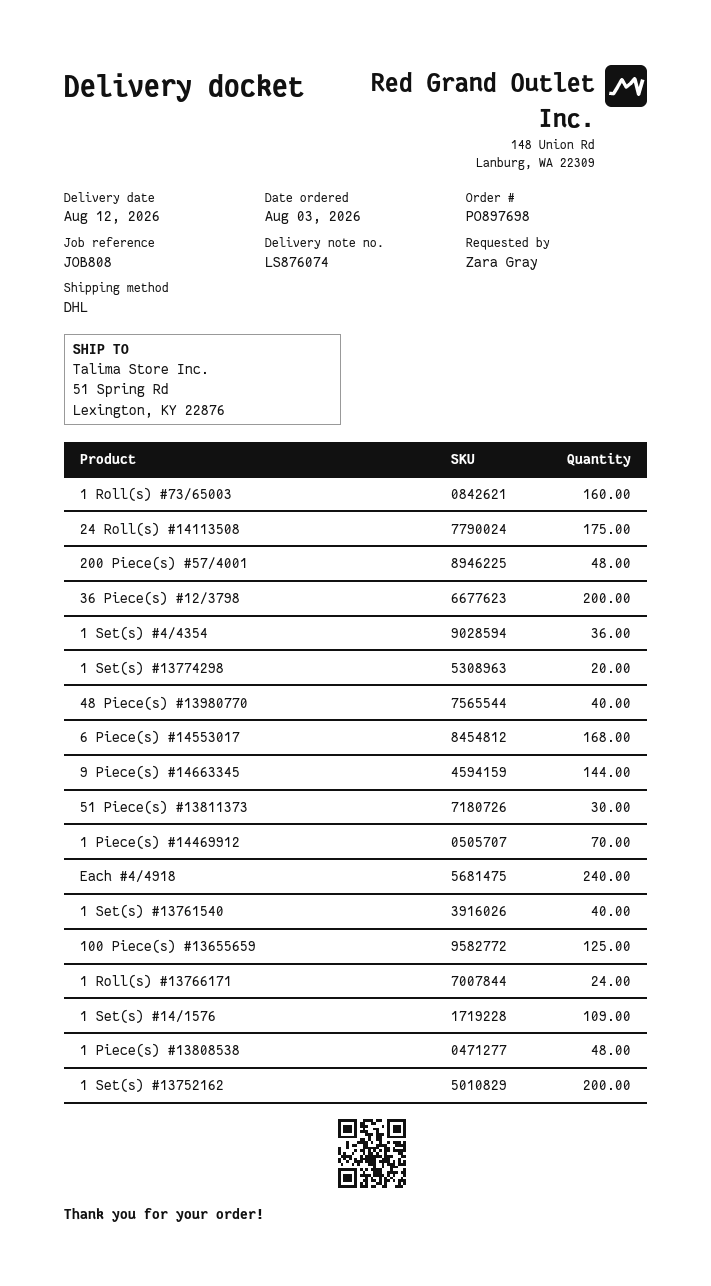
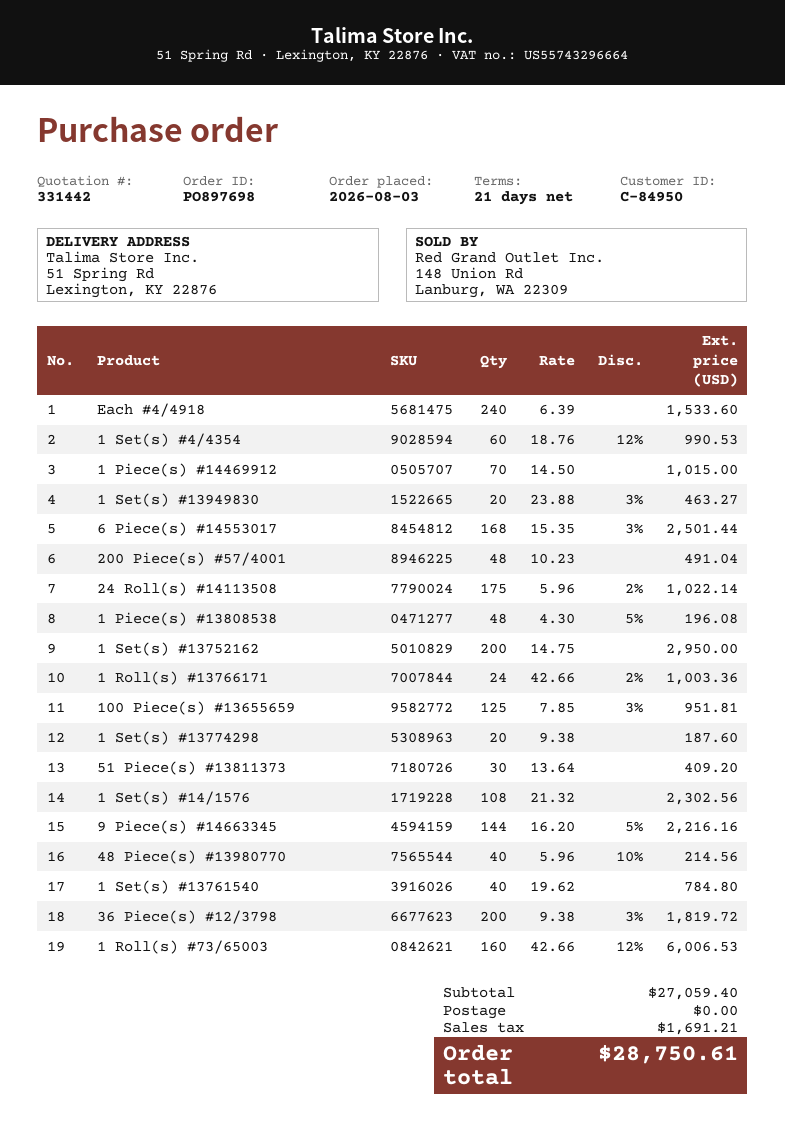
1 Set(s) #4/4354: 36 -> 60
1 Set(s) #14/1576: 109 -> 108
1 Set(s) #13949830: none -> 20

